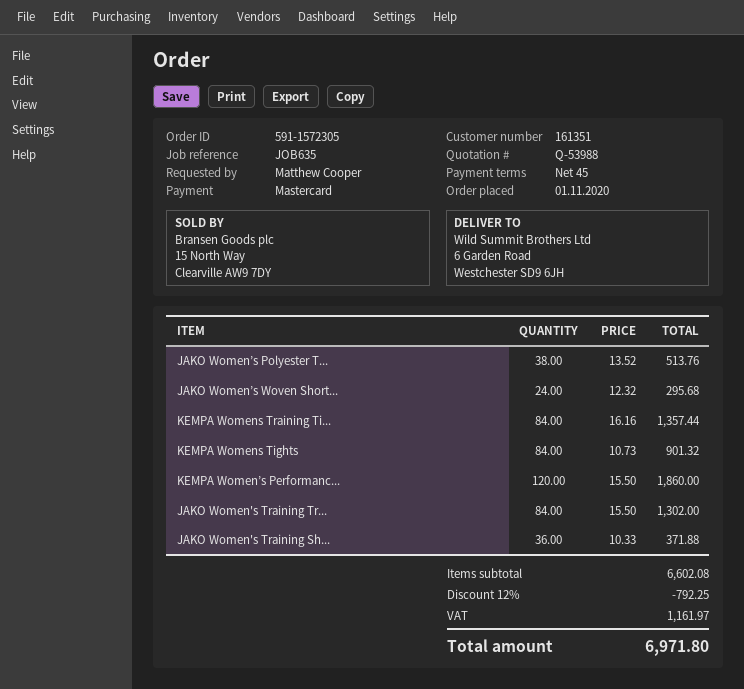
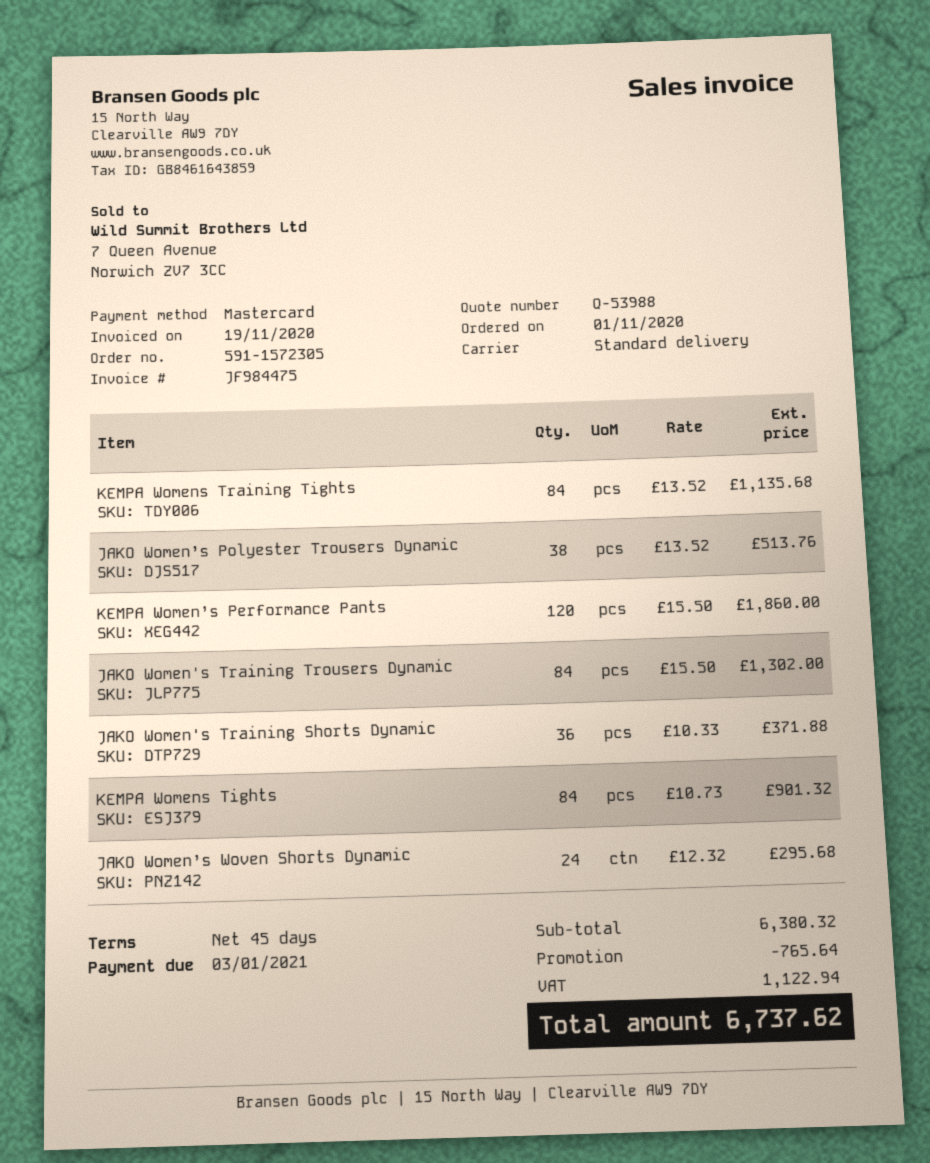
KEMPA Womens Training Ti...: 84 x 16.16 = 1357.44 -> 84 x 13.52 = 1135.68
subtotal: 6602.08 -> 6380.32
discount: 792.25 -> 765.64
tax: 1161.97 -> 1122.94
total: 6971.80 -> 6737.62

